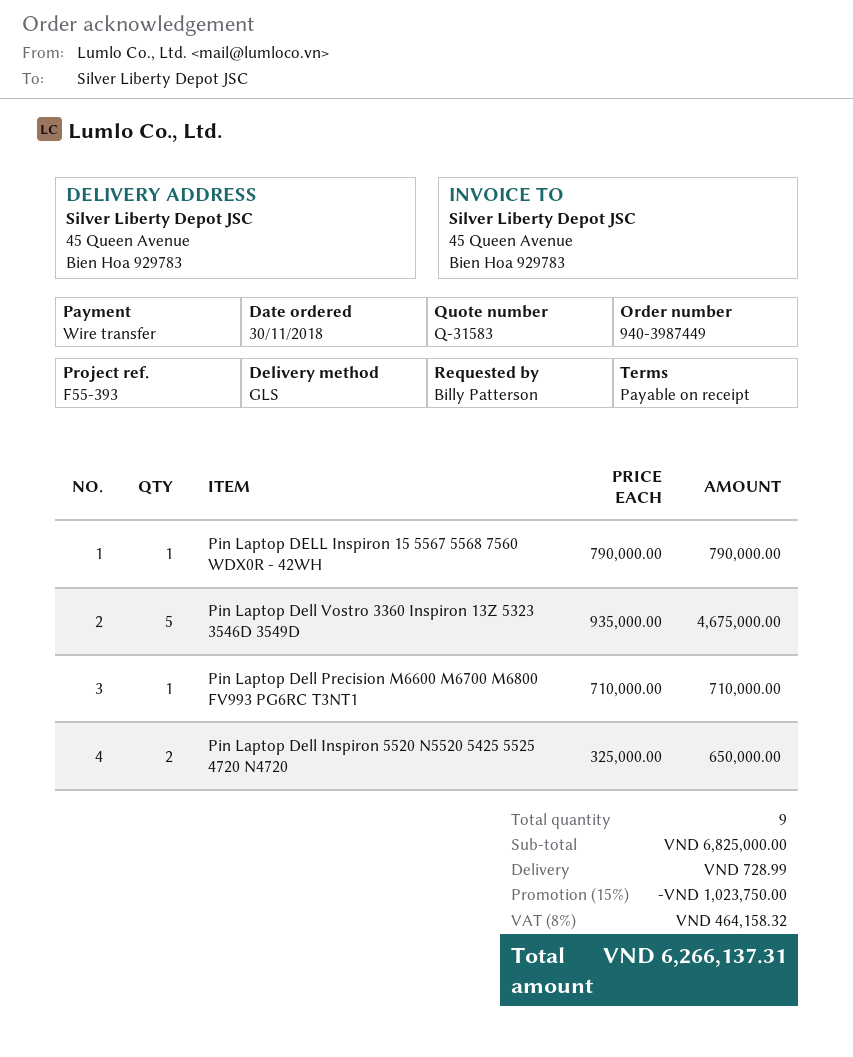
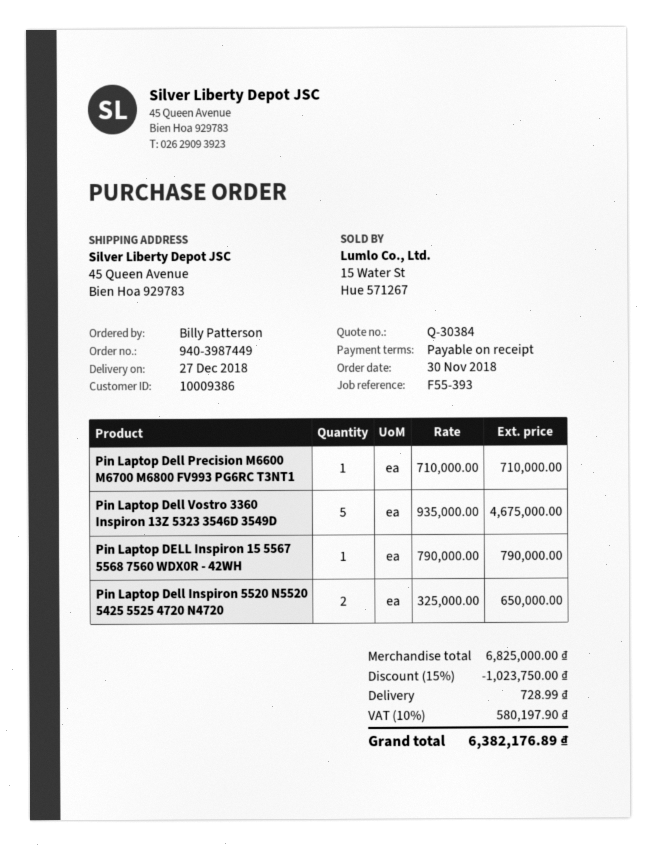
quote number: Q-31583 -> Q-30384
tax: 8% = 464158.32 -> 10% = 580197.90
total: 6266137.31 -> 6382176.89

